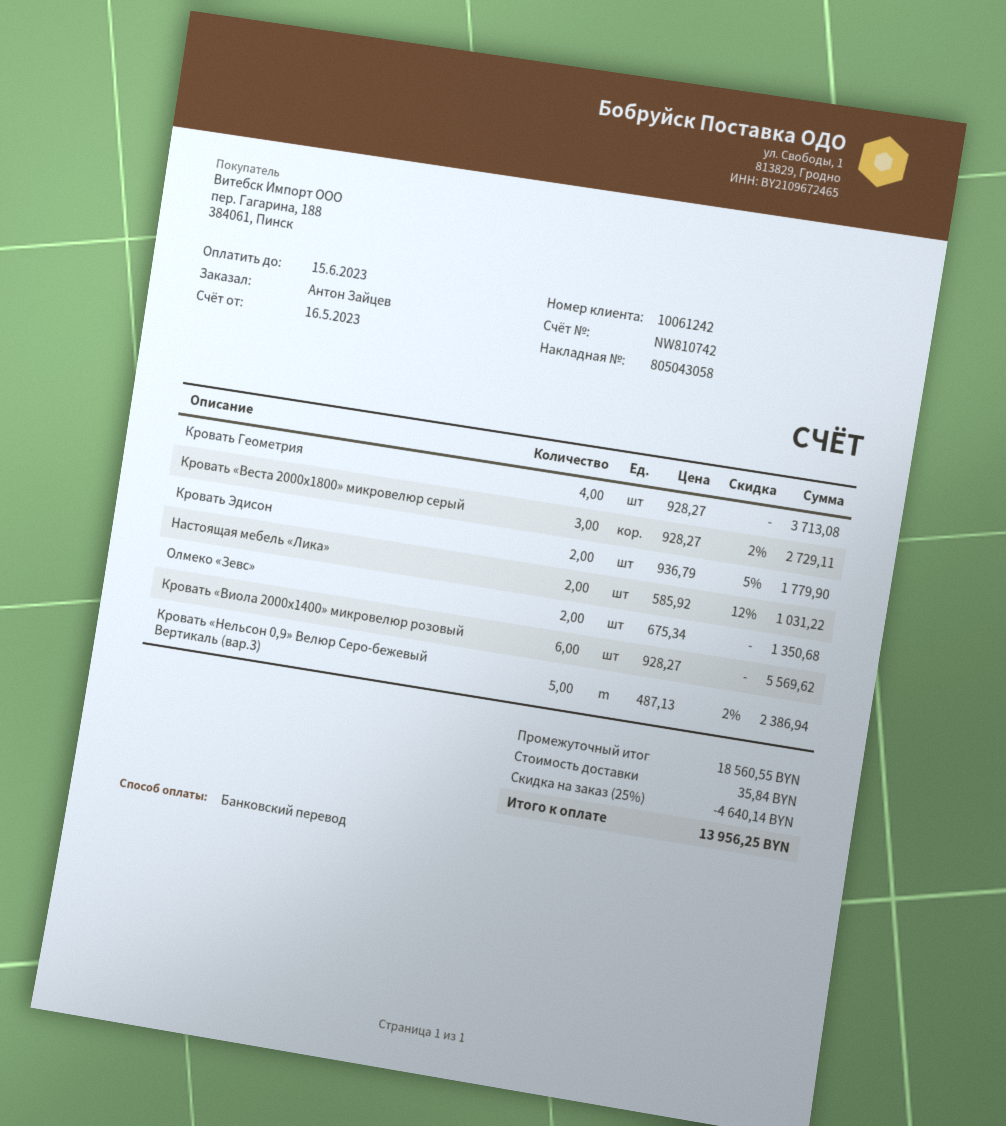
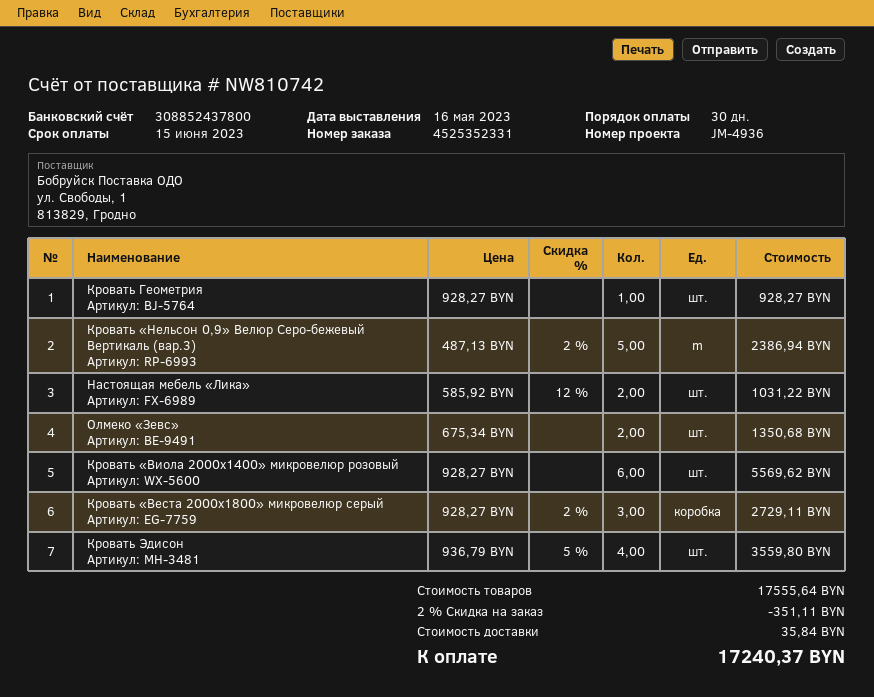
Кровать Геометрия: 4 x 928.27 = 3713.08 -> 1 x 928.27 = 928.27
Кровать Эдисон: 2 x 936.79 - 5% = 1779.90 -> 4 x 936.79 - 5% = 3559.80
subtotal: 18560.55 -> 17555.64
discount: 25% = 4640.14 -> 2% = 351.11
total: 13956.25 -> 17240.37

